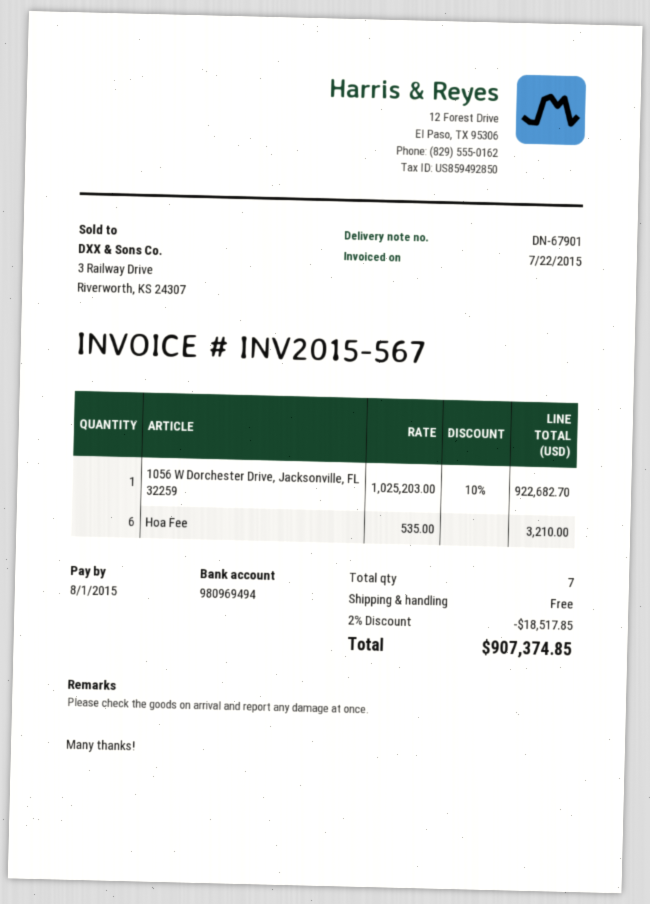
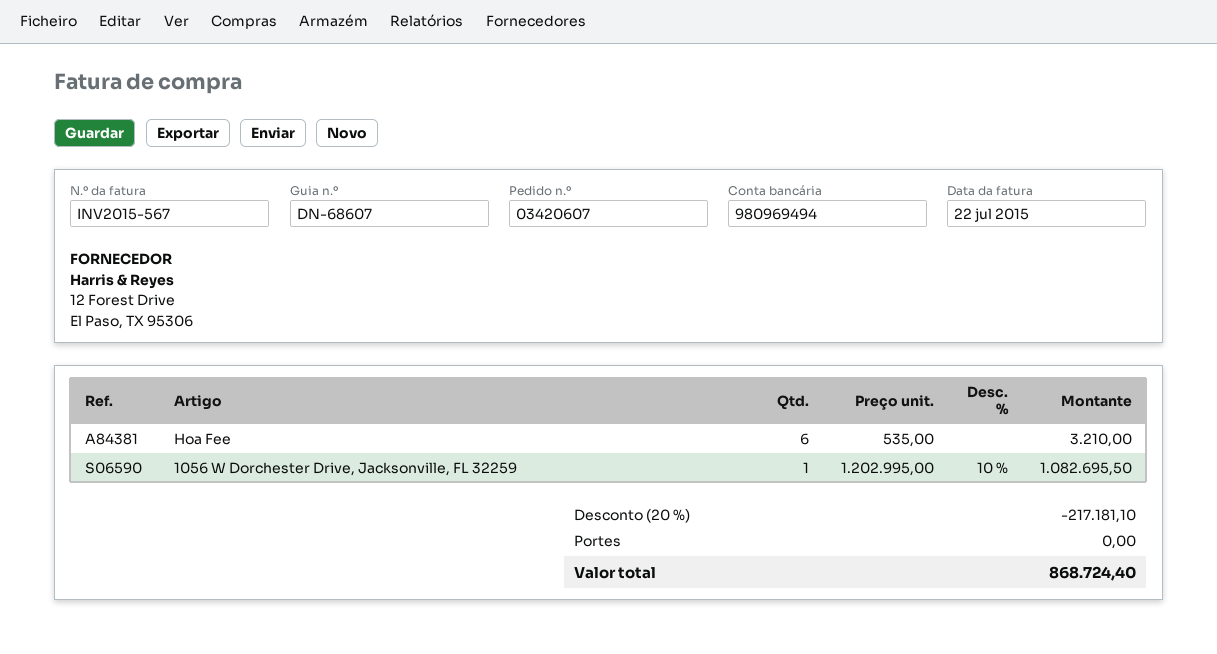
delivery note number: DN-67901 -> DN-68607
1056 W Dorchester Drive, Jacksonville, FL 32259: 1 x 1025203.00 - 10% = 922682.70 -> 1 x 1202995.00 - 10% = 1082695.50
discount: 2% = 18517.85 -> 20% = 217181.10
total: 907374.85 -> 868724.40

